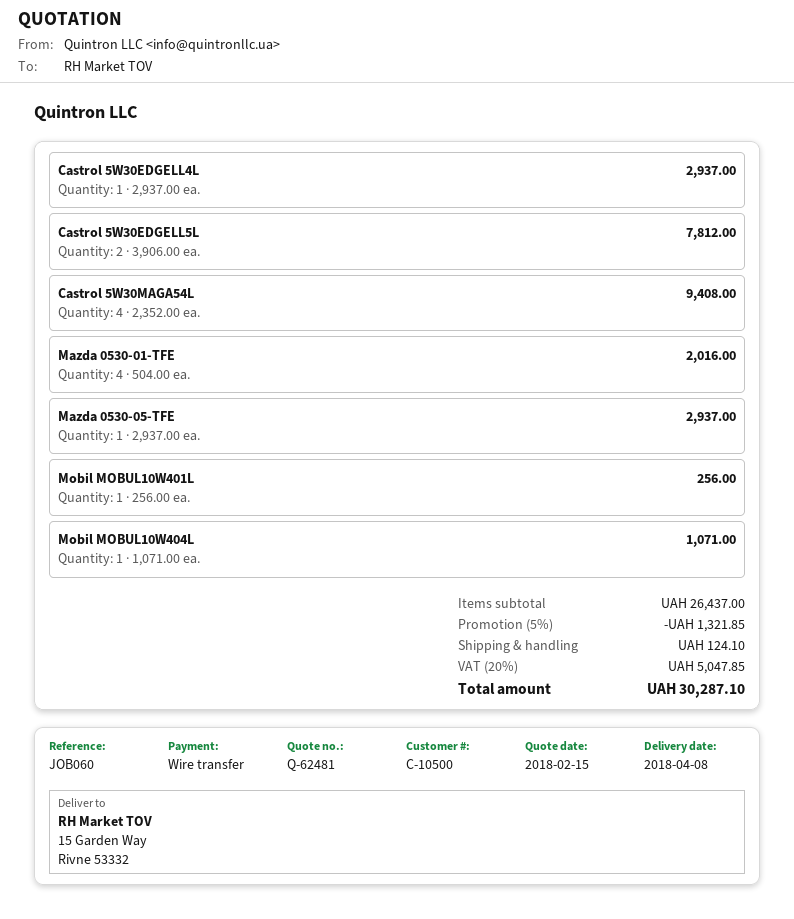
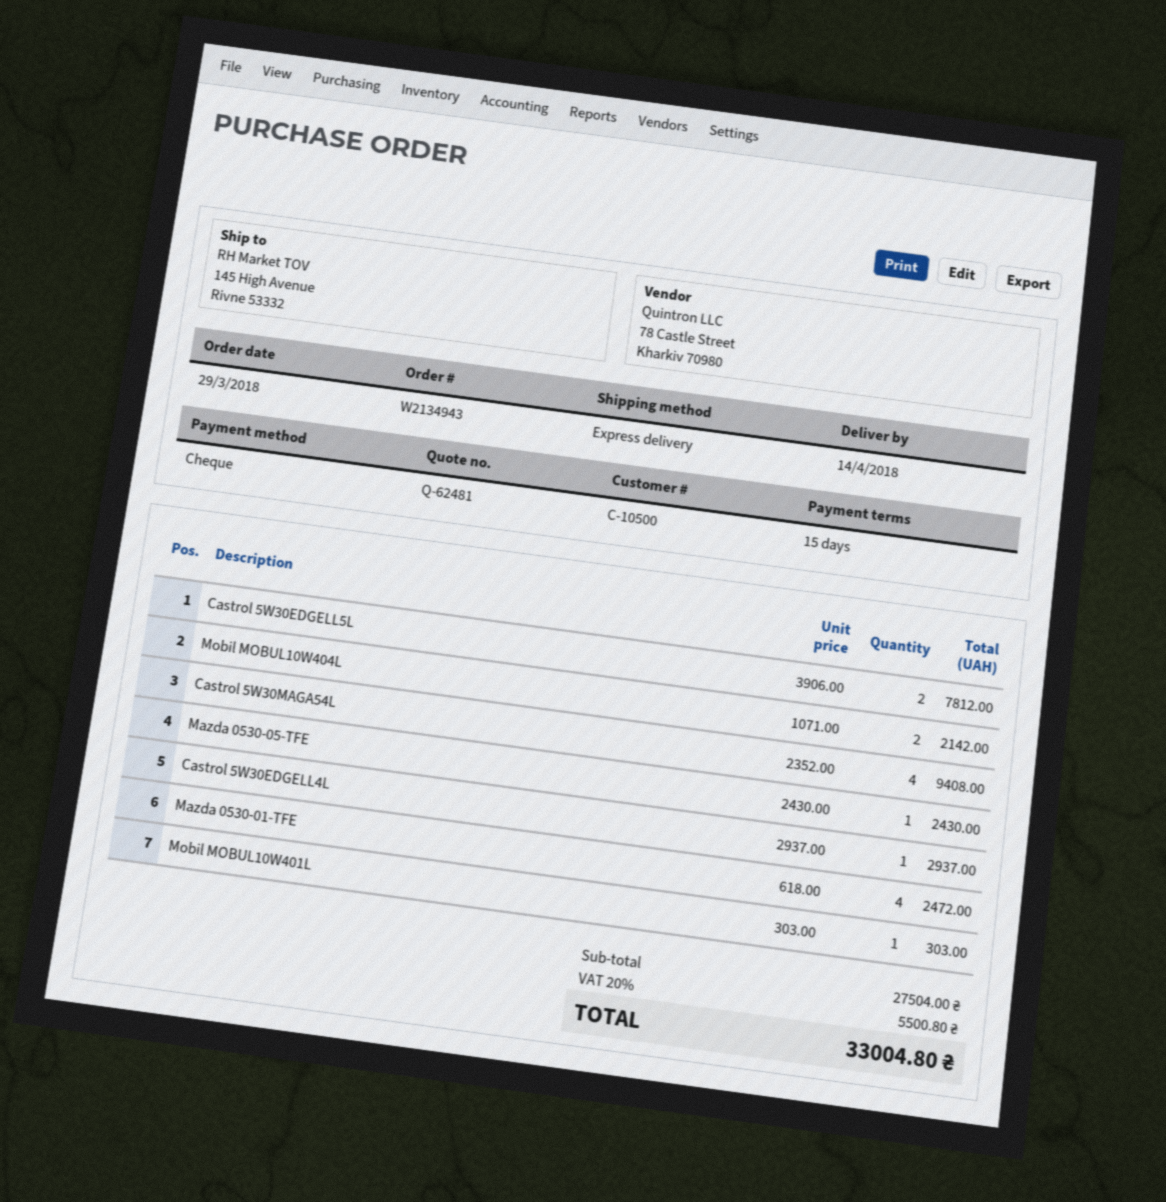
delivery date: 2018-04-08 -> 2018-04-14
payment method: bank transfer -> cheque
ship to: 15 Garden Way, Rivne 53332 -> 145 High Avenue, Rivne 53332
Mazda 0530-01-TFE: 4 x 504.00 = 2016.00 -> 4 x 618.00 = 2472.00
Mazda 0530-05-TFE: 1 x 2937.00 = 2937.00 -> 1 x 2430.00 = 2430.00
Mobil MOBUL10W401L: 1 x 256.00 = 256.00 -> 1 x 303.00 = 303.00
Mobil MOBUL10W404L: 1 x 1071.00 = 1071.00 -> 2 x 1071.00 = 2142.00
subtotal: 26437.00 -> 27504.00
discount: 5% = 1321.85 -> none
shipping: 124.10 -> none
tax: 20% = 5047.85 -> 20% = 5500.80
total: 30287.10 -> 33004.80

